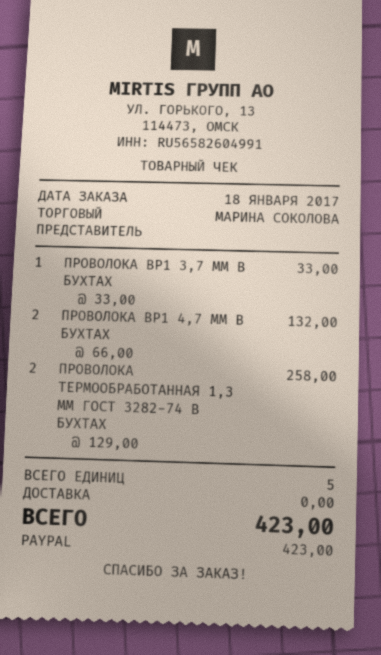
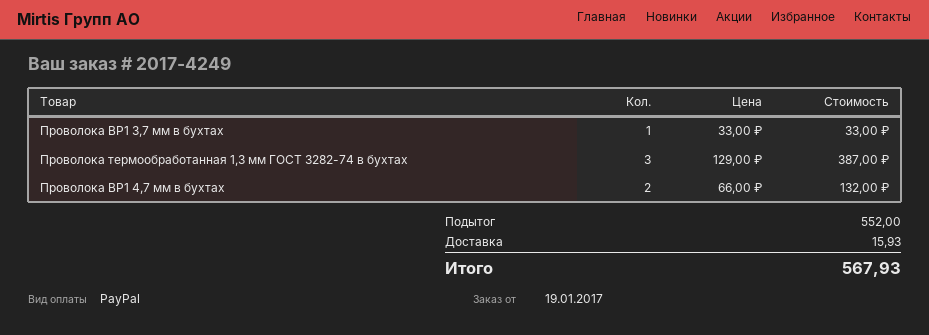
order date: 2017-01-18 -> 2017-01-19
ПРОВОЛОКА ТЕРМООБРАБОТАННАЯ 1,3 ММ ГОСТ 3282-74 В БУХТАХ: 2 x 129.00 = 258.00 -> 3 x 129.00 = 387.00
shipping: 0.00 -> 15.93
total: 423.00 -> 567.93

